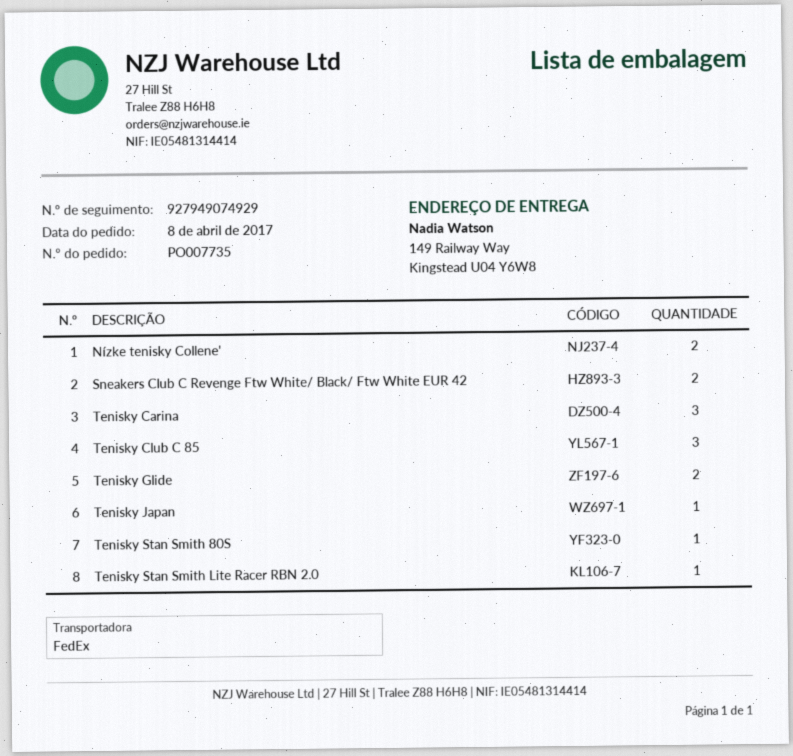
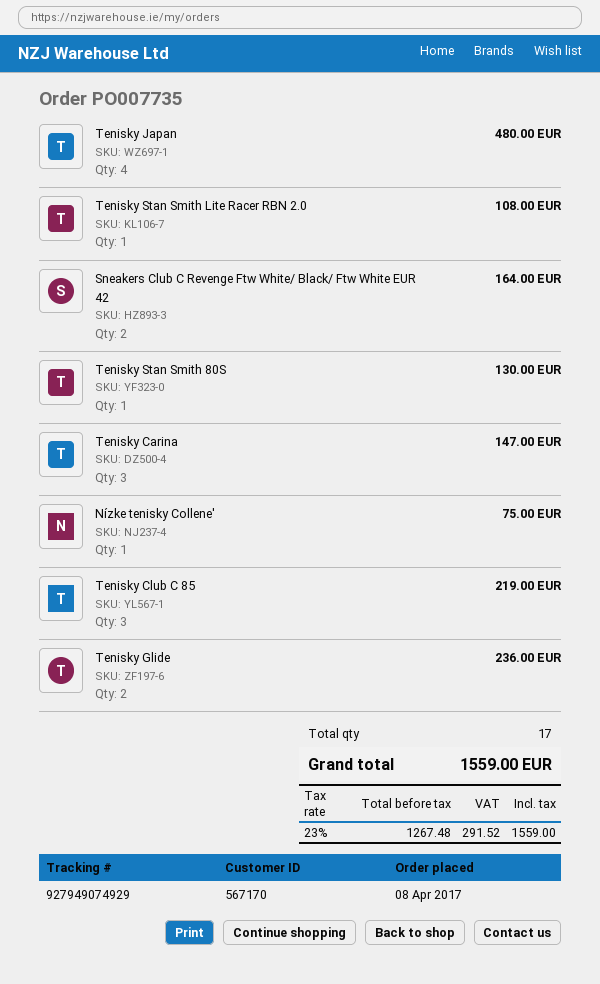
Nízke tenisky Collene': 2 -> 1
Tenisky Japan: 1 -> 4

